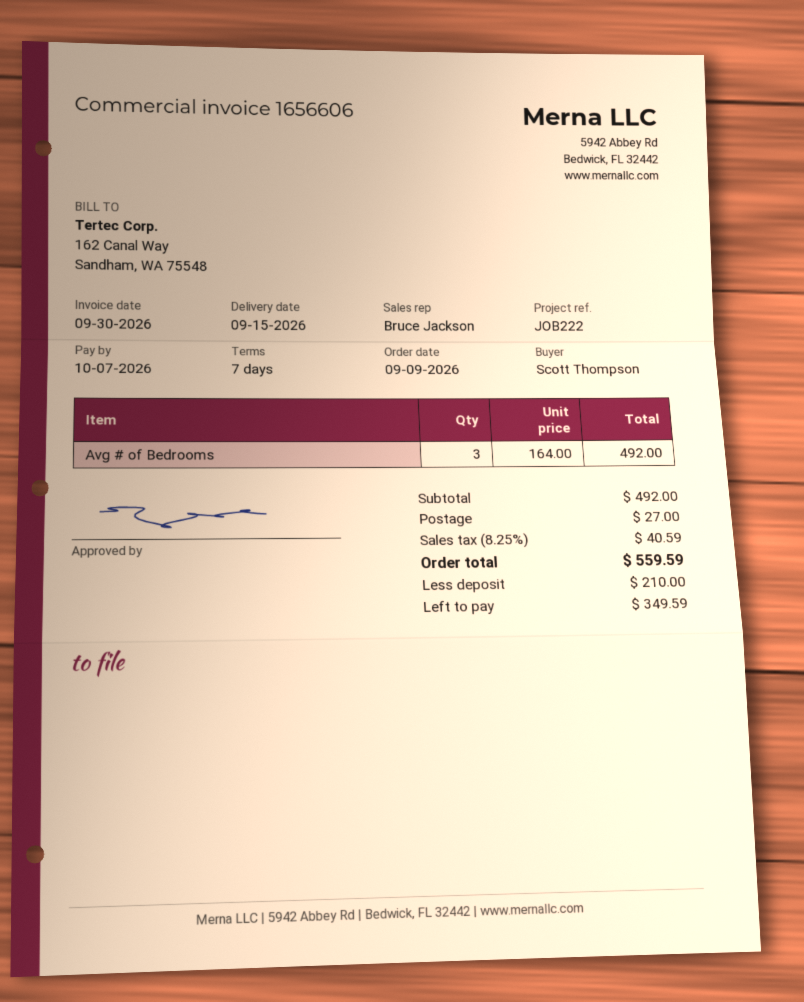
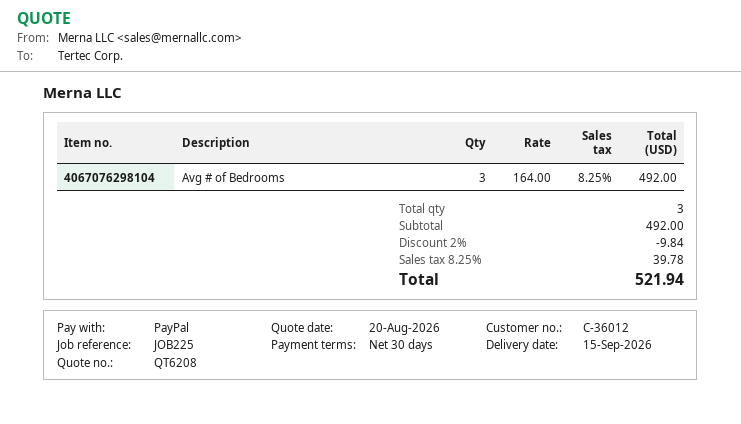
payment terms: 7 days -> 30 days
reference: JOB222 -> JOB225
discount: none -> 2% = 9.84
shipping: 27.00 -> none
tax: 8.25% = 40.59 -> 8.25% = 39.78
total: 559.59 -> 521.94

